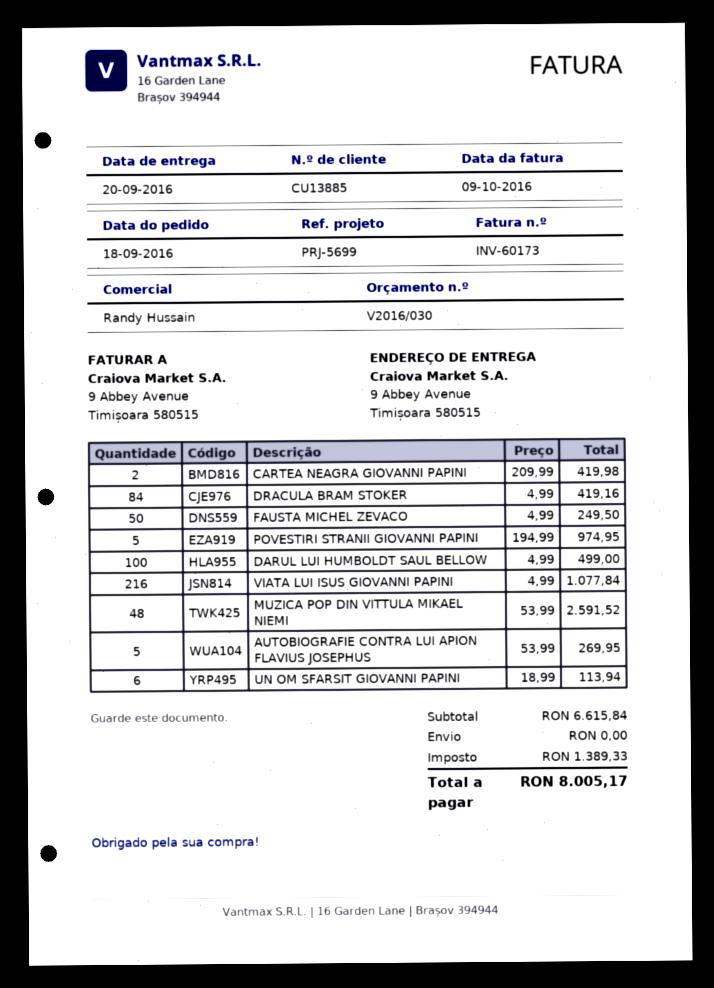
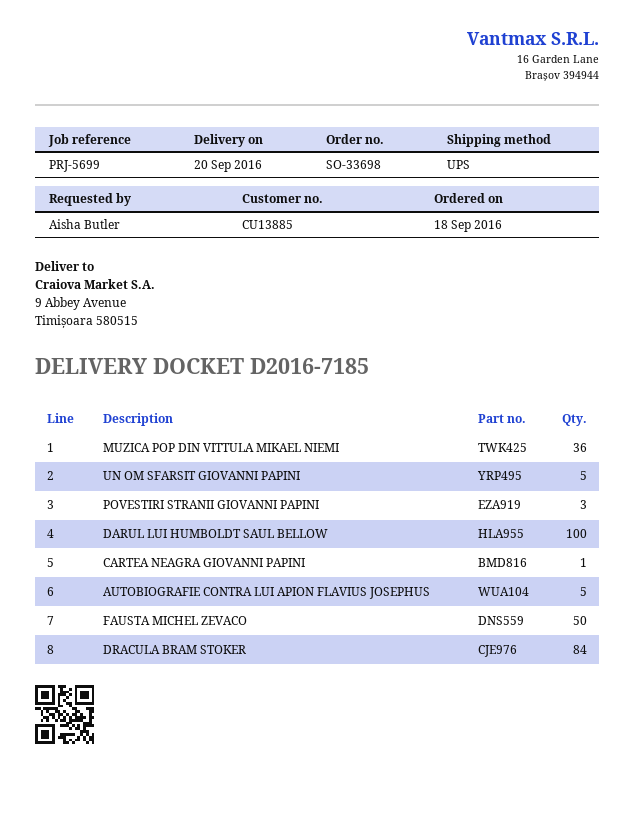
CARTEA NEAGRA GIOVANNI PAPINI: 2 -> 1
POVESTIRI STRANII GIOVANNI PAPINI: 5 -> 3
VIATA LUI ISUS GIOVANNI PAPINI: 216 -> none
MUZICA POP DIN VITTULA MIKAEL NIEMI: 48 -> 36
UN OM SFARSIT GIOVANNI PAPINI: 6 -> 5

